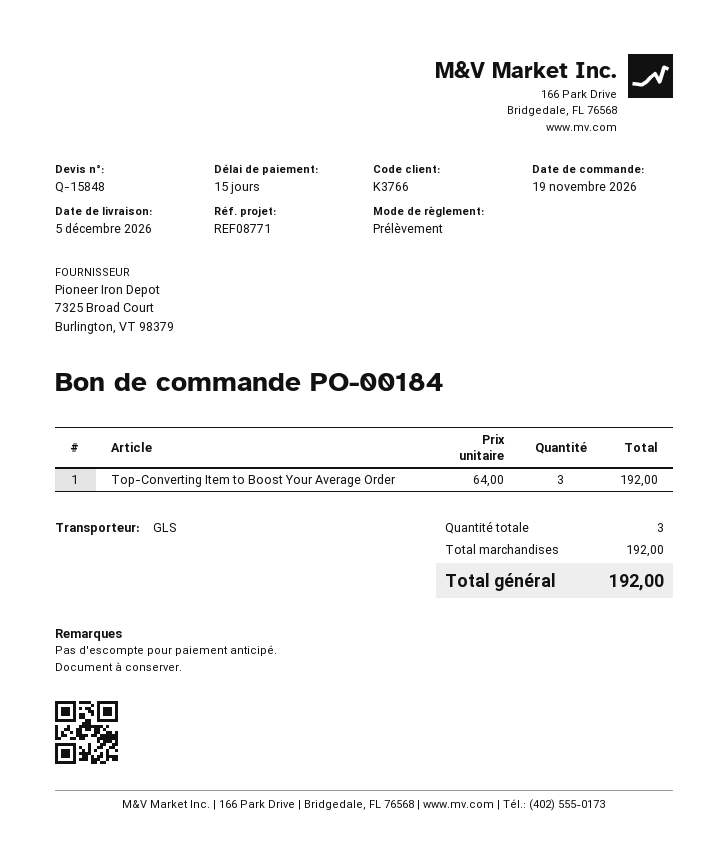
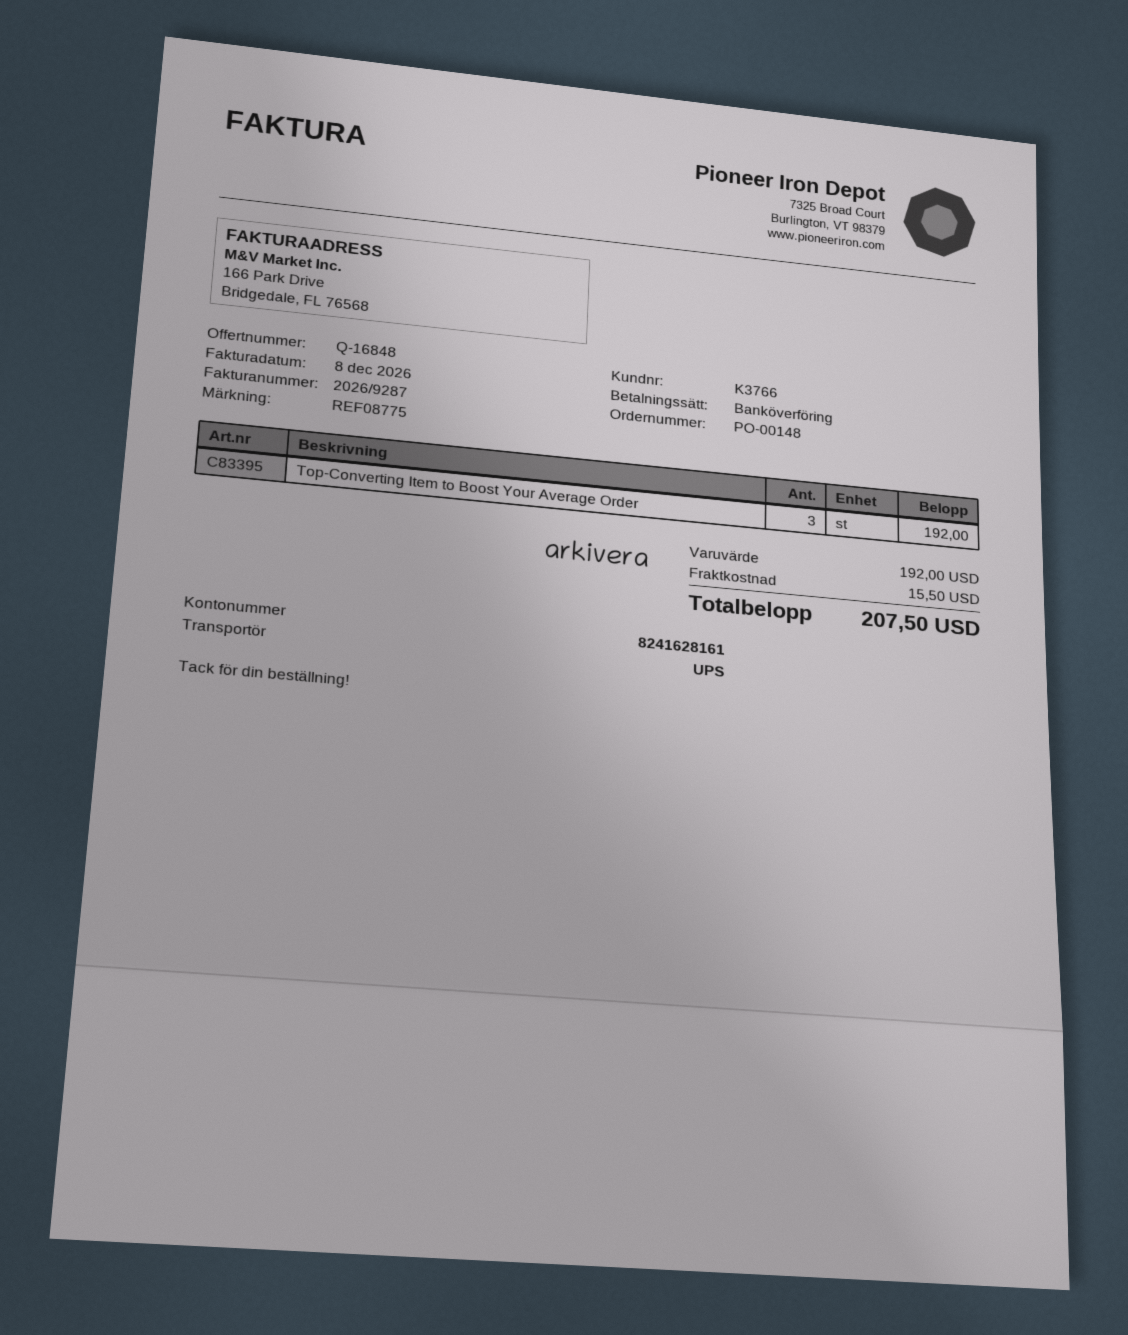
quote number: Q-15848 -> Q-16848
order number: PO-00184 -> PO-00148
reference: REF08771 -> REF08775
payment method: direct debit -> bank transfer
shipping method: GLS -> UPS
shipping: none -> 15.50
total: 192.00 -> 207.50

